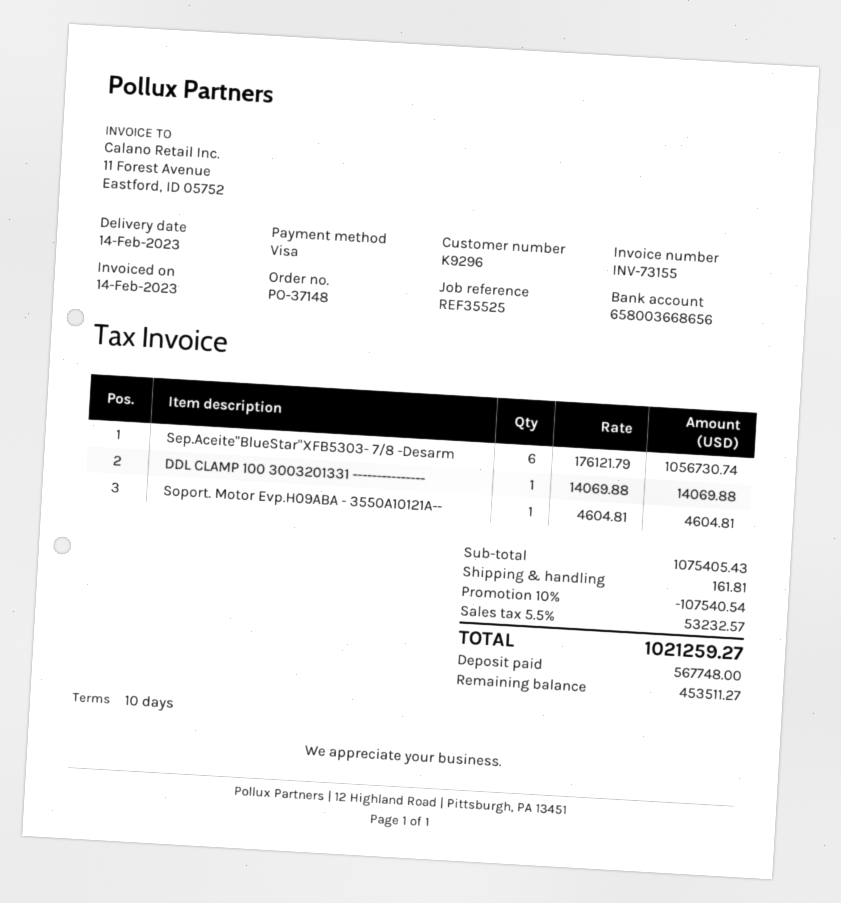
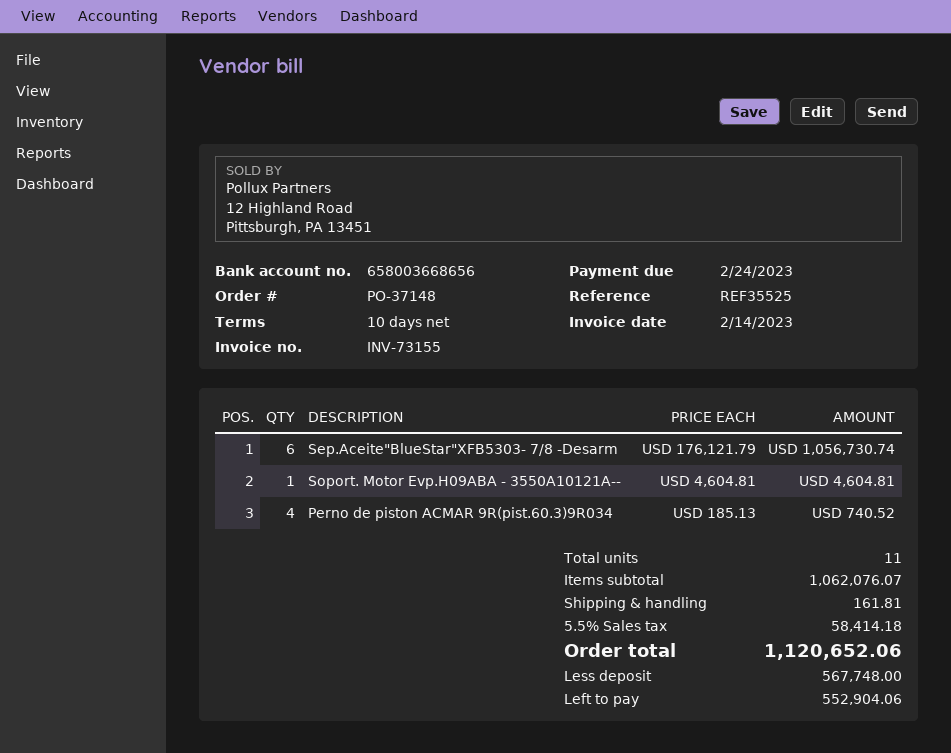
DDL CLAMP 100 3003201331 ---------------: 1 x 14069.88 = 14069.88 -> none
Perno de piston ACMAR 9R(pist.60.3)9R034: none -> 4 x 185.13 = 740.52
subtotal: 1075405.43 -> 1062076.07
discount: 10% = 107540.54 -> none
tax: 5.5% = 53232.57 -> 5.5% = 58414.18
total: 1021259.27 -> 1120652.06
balance: 453511.27 -> 552904.06

